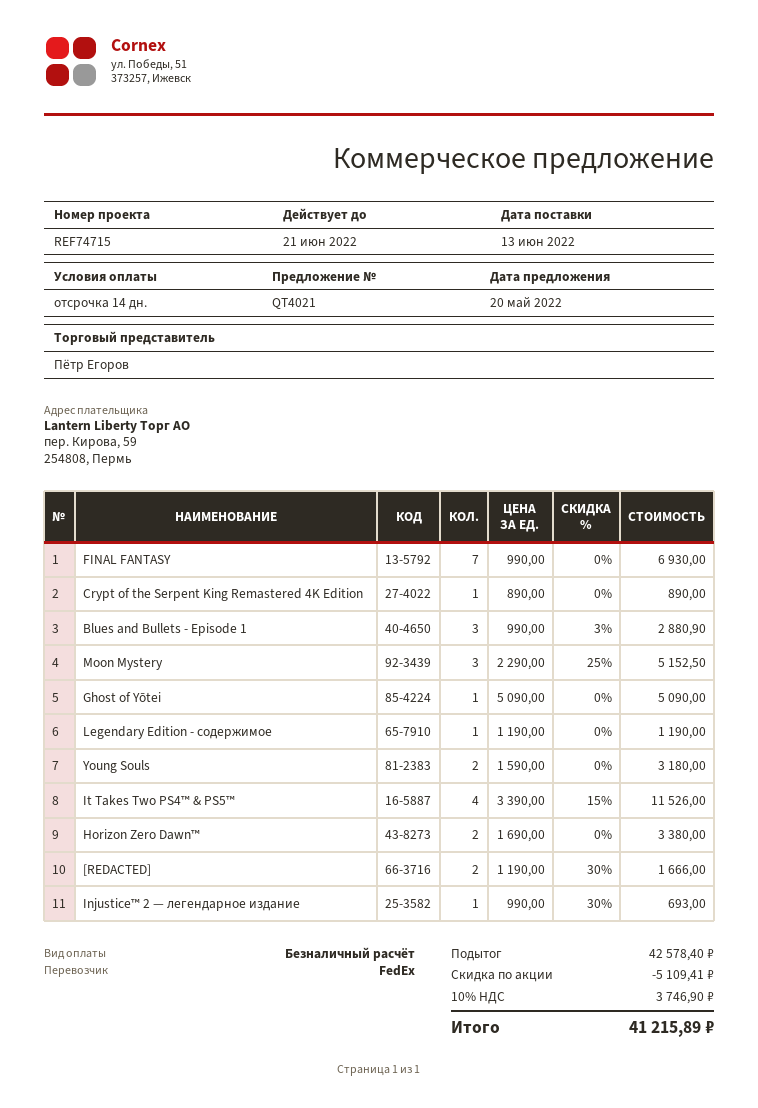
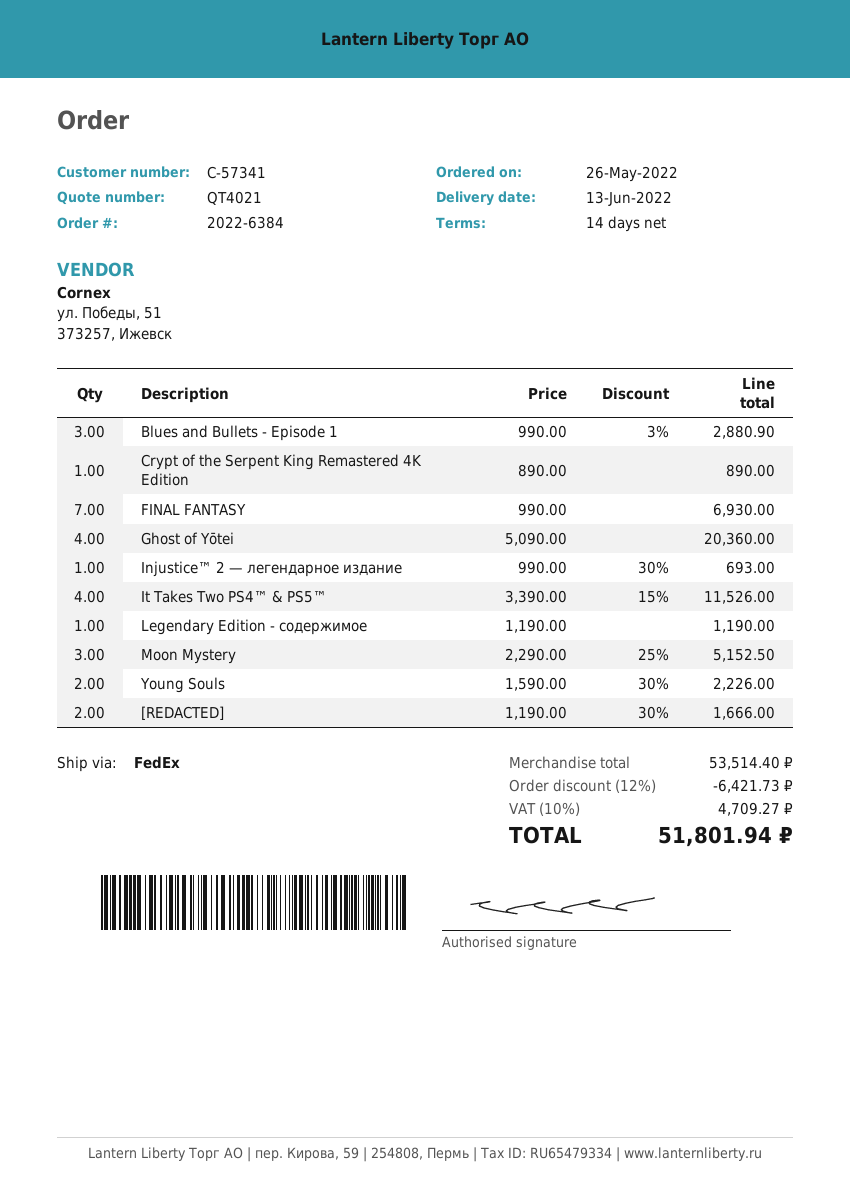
Ghost of Yōtei: 1 x 5090.00 = 5090.00 -> 4 x 5090.00 = 20360.00
Young Souls: 2 x 1590.00 = 3180.00 -> 2 x 1590.00 - 30% = 2226.00
Horizon Zero Dawn™: 2 x 1690.00 = 3380.00 -> none
subtotal: 42578.40 -> 53514.40
discount: 5109.41 -> 6421.73
tax: 10% = 3746.90 -> 10% = 4709.27
total: 41215.89 -> 51801.94

